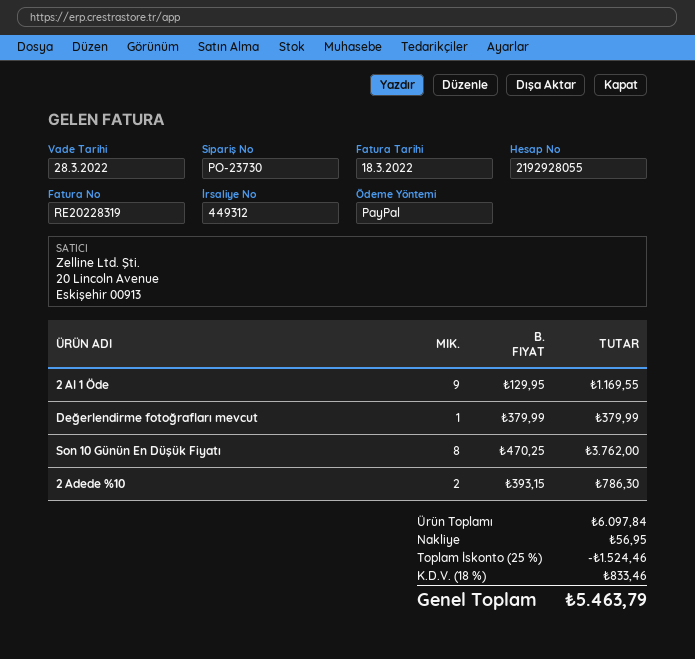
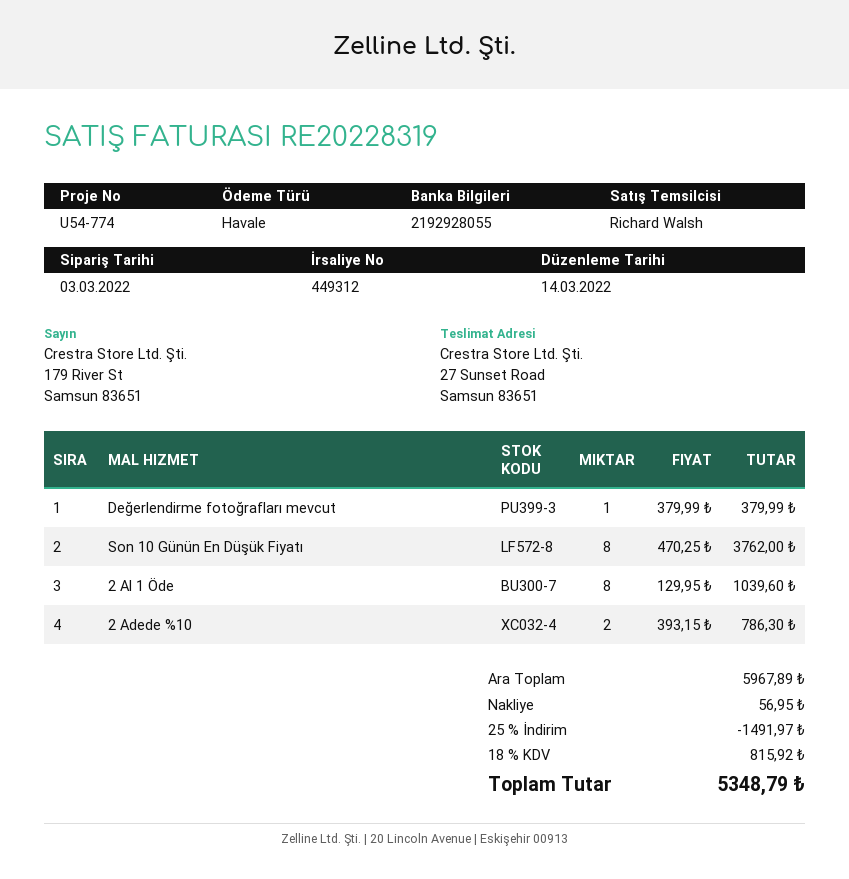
invoice date: 2022-03-18 -> 2022-03-14
payment method: PayPal -> bank transfer
2 Al 1 Öde: 9 x 129.95 = 1169.55 -> 8 x 129.95 = 1039.60
subtotal: 6097.84 -> 5967.89
discount: 25% = 1524.46 -> 25% = 1491.97
tax: 18% = 833.46 -> 18% = 815.92
total: 5463.79 -> 5348.79

